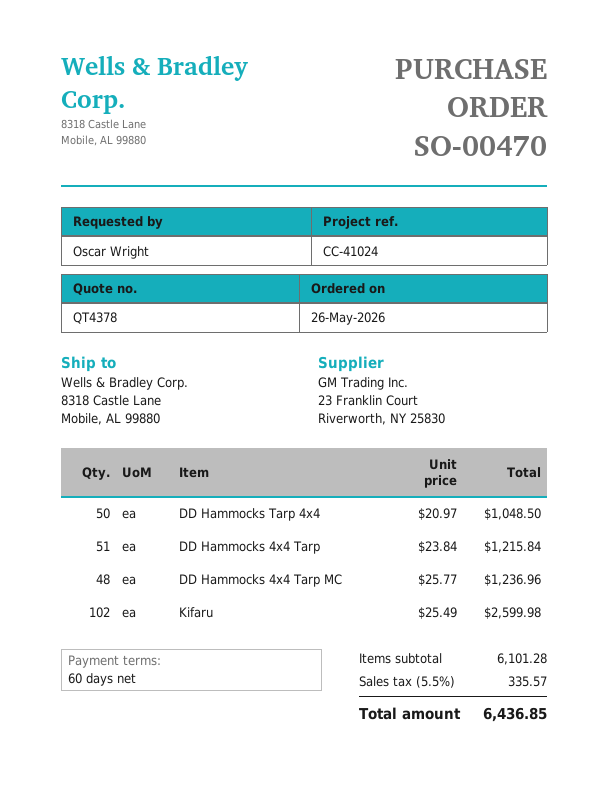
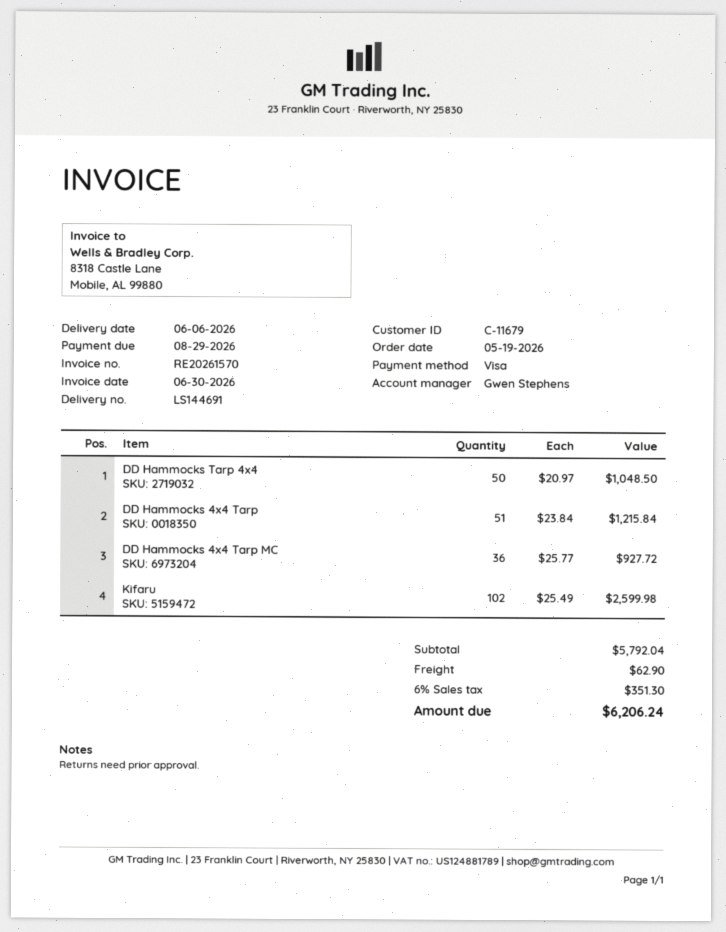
order date: 2026-05-26 -> 2026-05-19
DD Hammocks 4x4 Tarp MC: 48 x 25.77 = 1236.96 -> 36 x 25.77 = 927.72
subtotal: 6101.28 -> 5792.04
shipping: none -> 62.90
tax: 5.5% = 335.57 -> 6% = 351.30
total: 6436.85 -> 6206.24

